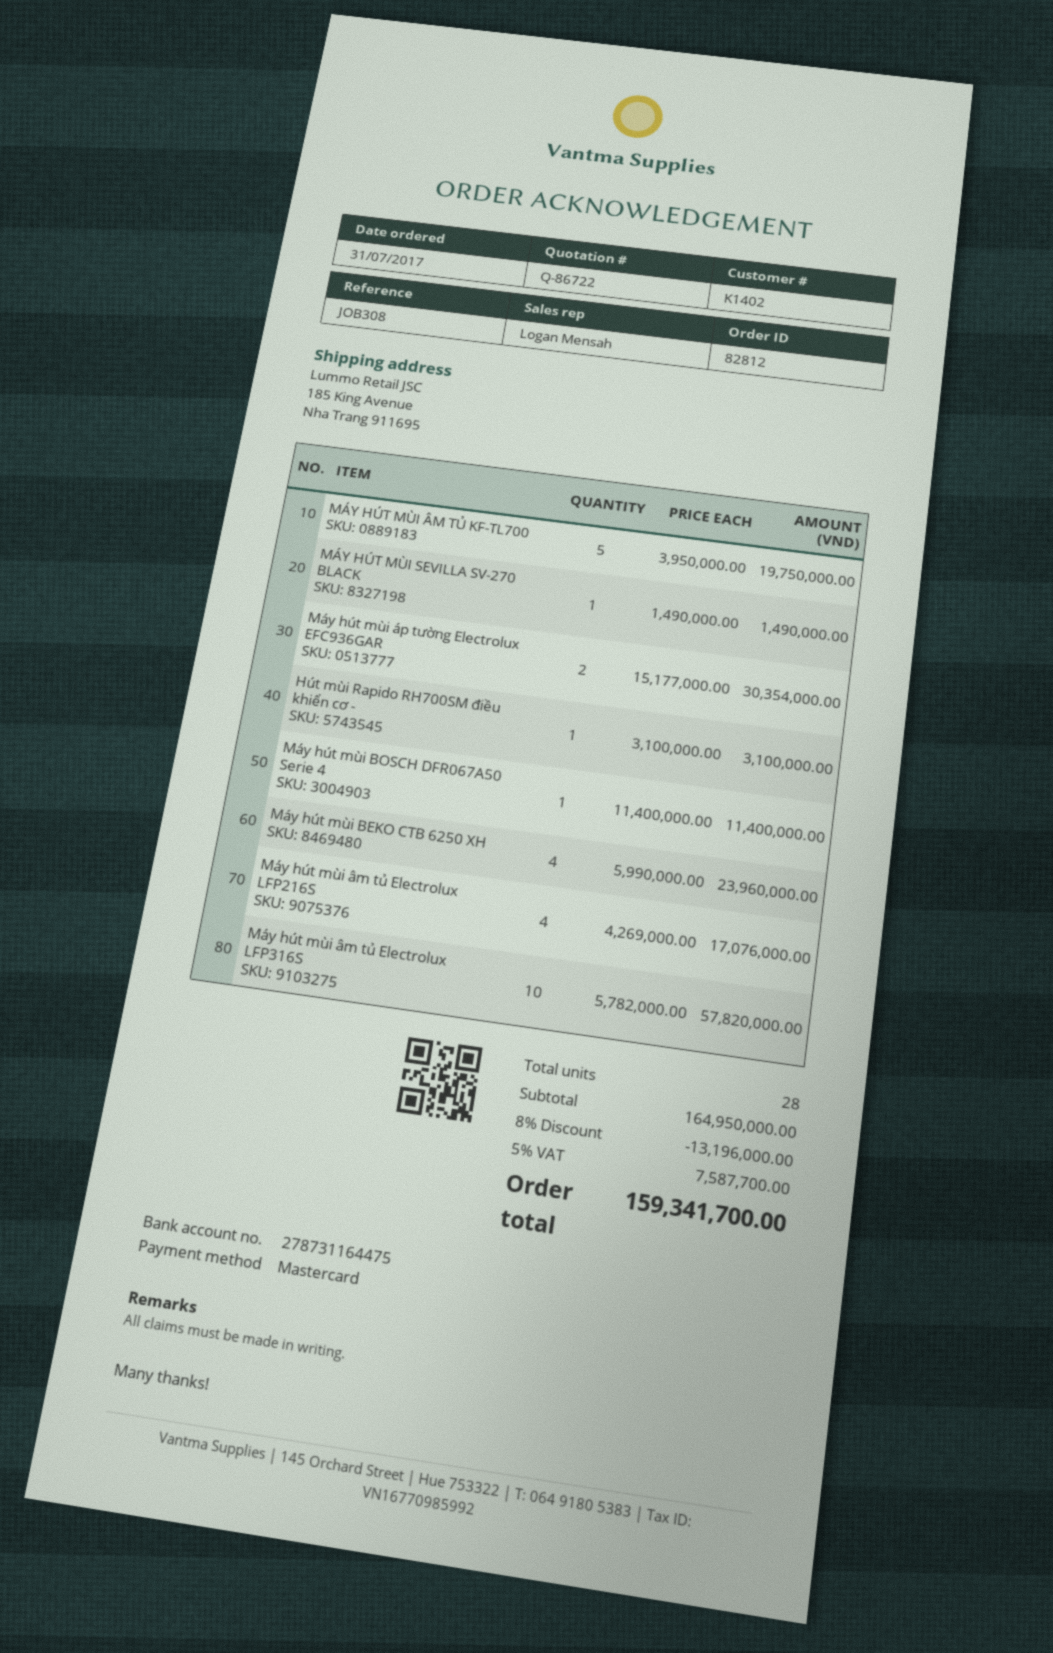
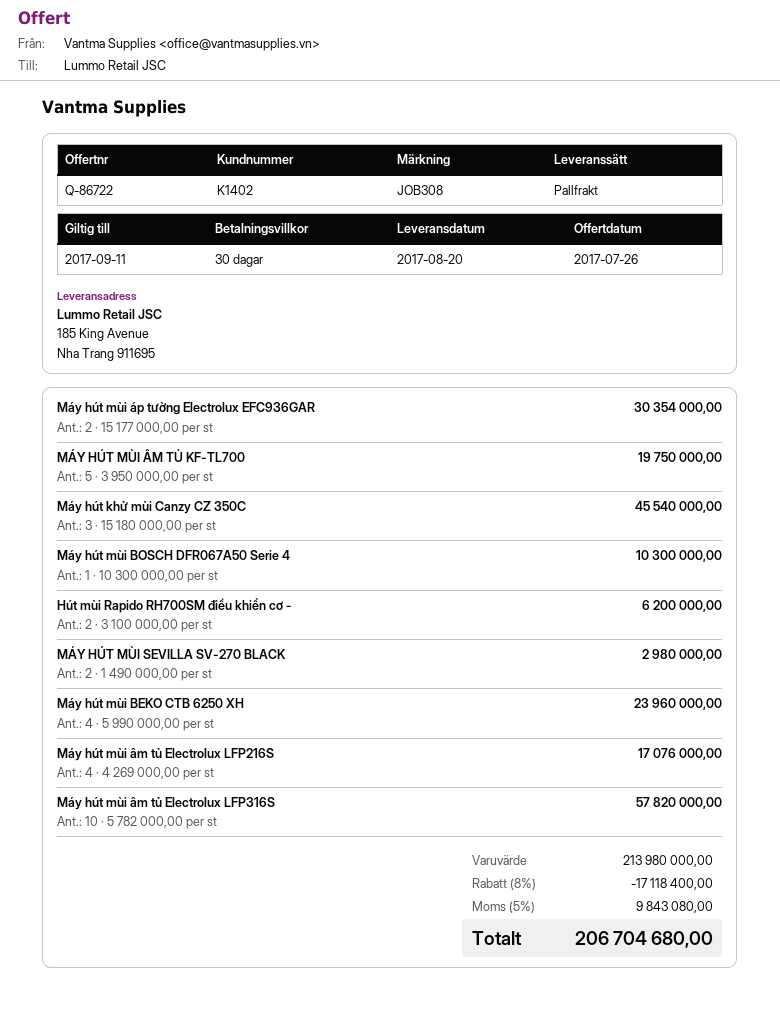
MÁY HÚT MÙI SEVILLA SV-270 BLACK: 1 x 1490000.00 = 1490000.00 -> 2 x 1490000.00 = 2980000.00
Hút mùi Rapido RH700SM điều khiển cơ -: 1 x 3100000.00 = 3100000.00 -> 2 x 3100000.00 = 6200000.00
Máy hút mùi BOSCH DFR067A50 Serie 4: 1 x 11400000.00 = 11400000.00 -> 1 x 10300000.00 = 10300000.00
Máy hút khử mùi Canzy CZ 350C: none -> 3 x 15180000.00 = 45540000.00
subtotal: 164950000.00 -> 213980000.00
discount: 8% = 13196000.00 -> 8% = 17118400.00
tax: 5% = 7587700.00 -> 5% = 9843080.00
total: 159341700.00 -> 206704680.00

